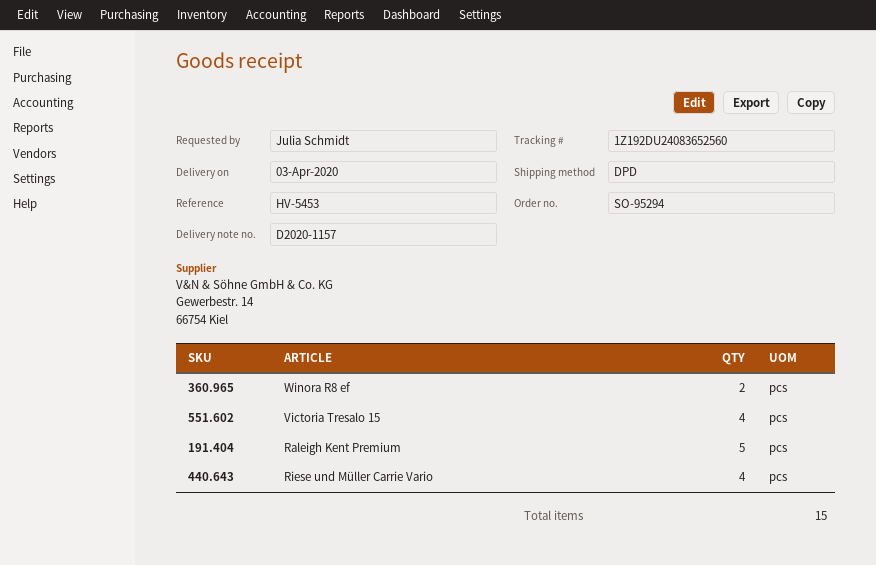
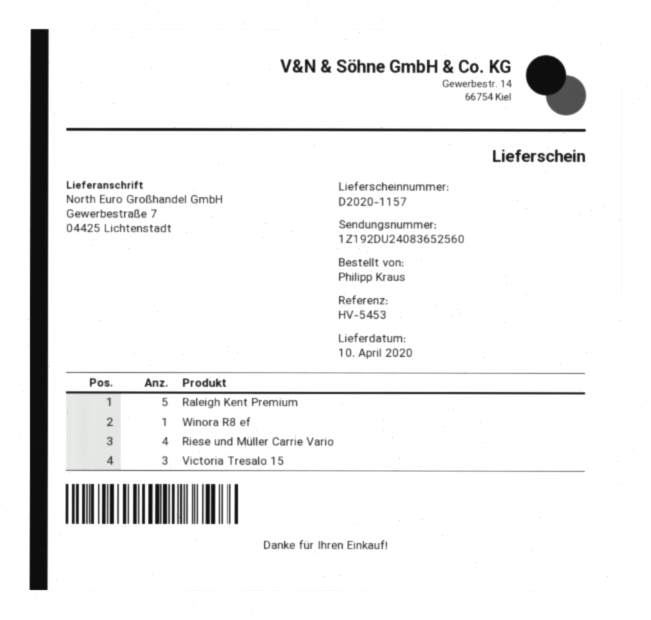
delivery date: 2020-04-03 -> 2020-04-10
ordered by: Julia Schmidt -> Philipp Kraus
Winora R8 ef: 2 -> 1
Victoria Tresalo 15: 4 -> 3

